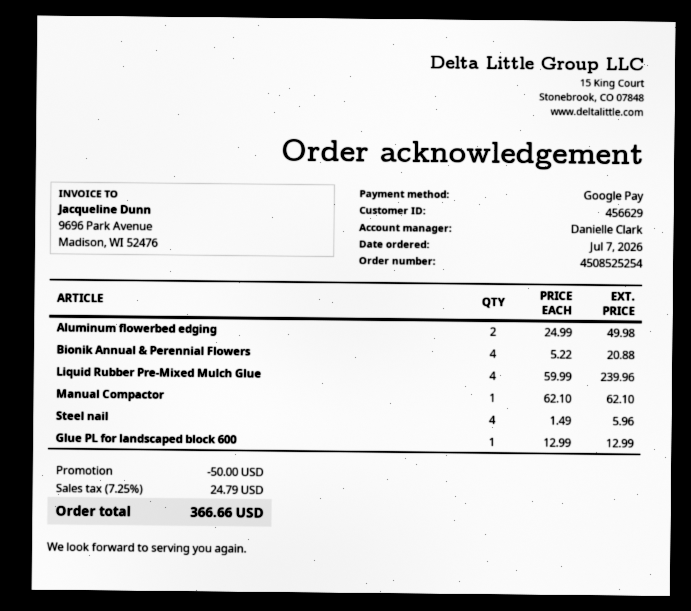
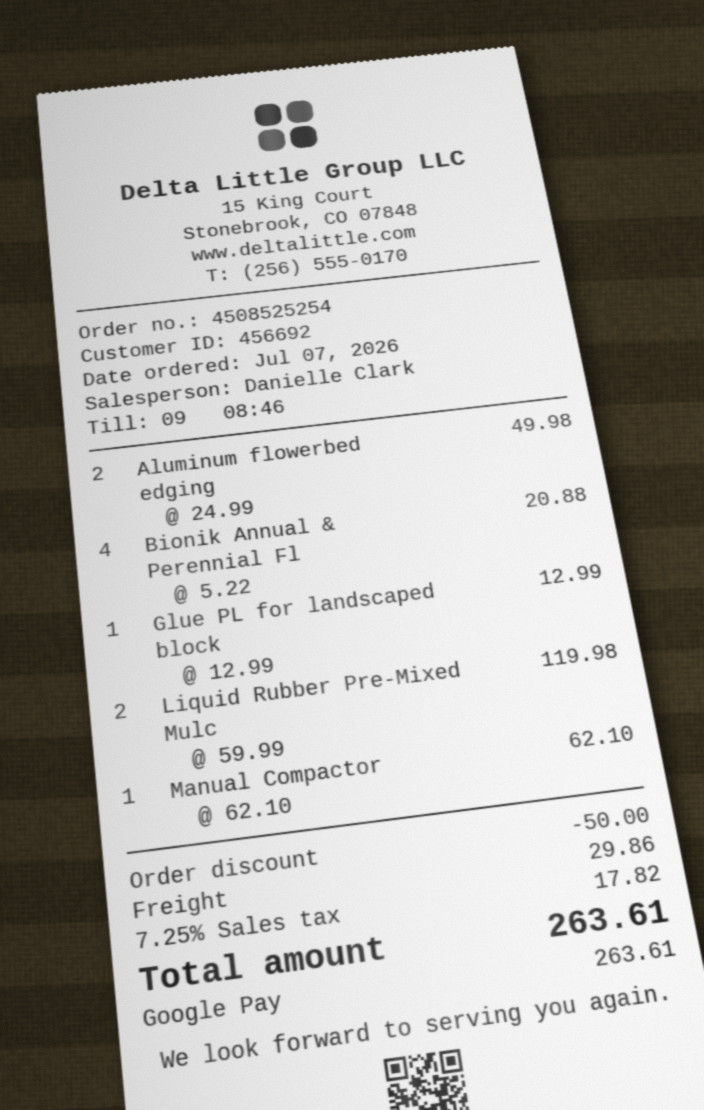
customer number: 456629 -> 456692
Liquid Rubber Pre-Mixed Mulch Glue: 4 x 59.99 = 239.96 -> 2 x 59.99 = 119.98
Steel nail: 4 x 1.49 = 5.96 -> none
shipping: none -> 29.86
tax: 7.25% = 24.79 -> 7.25% = 17.82
total: 366.66 -> 263.61

